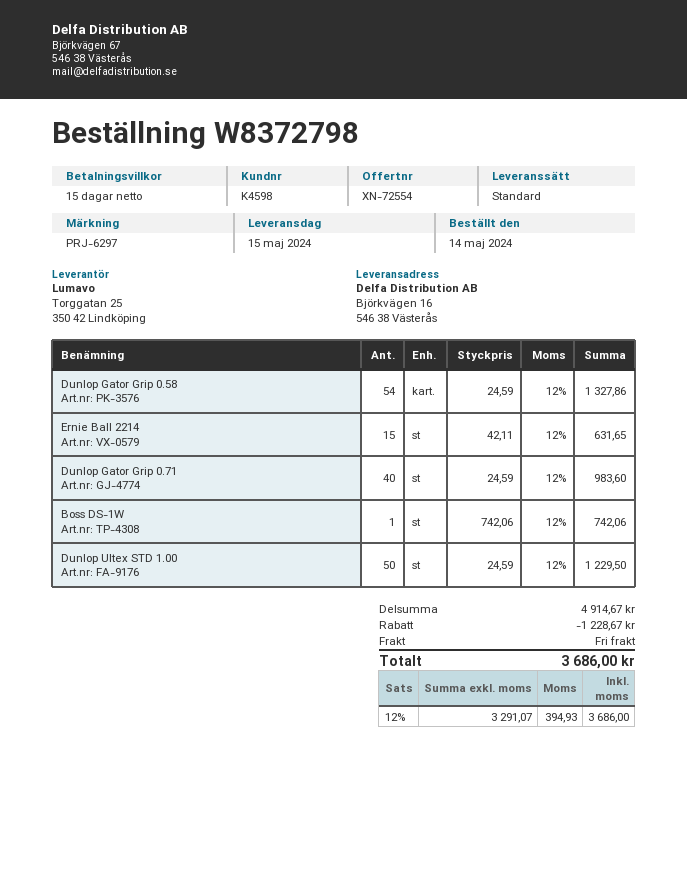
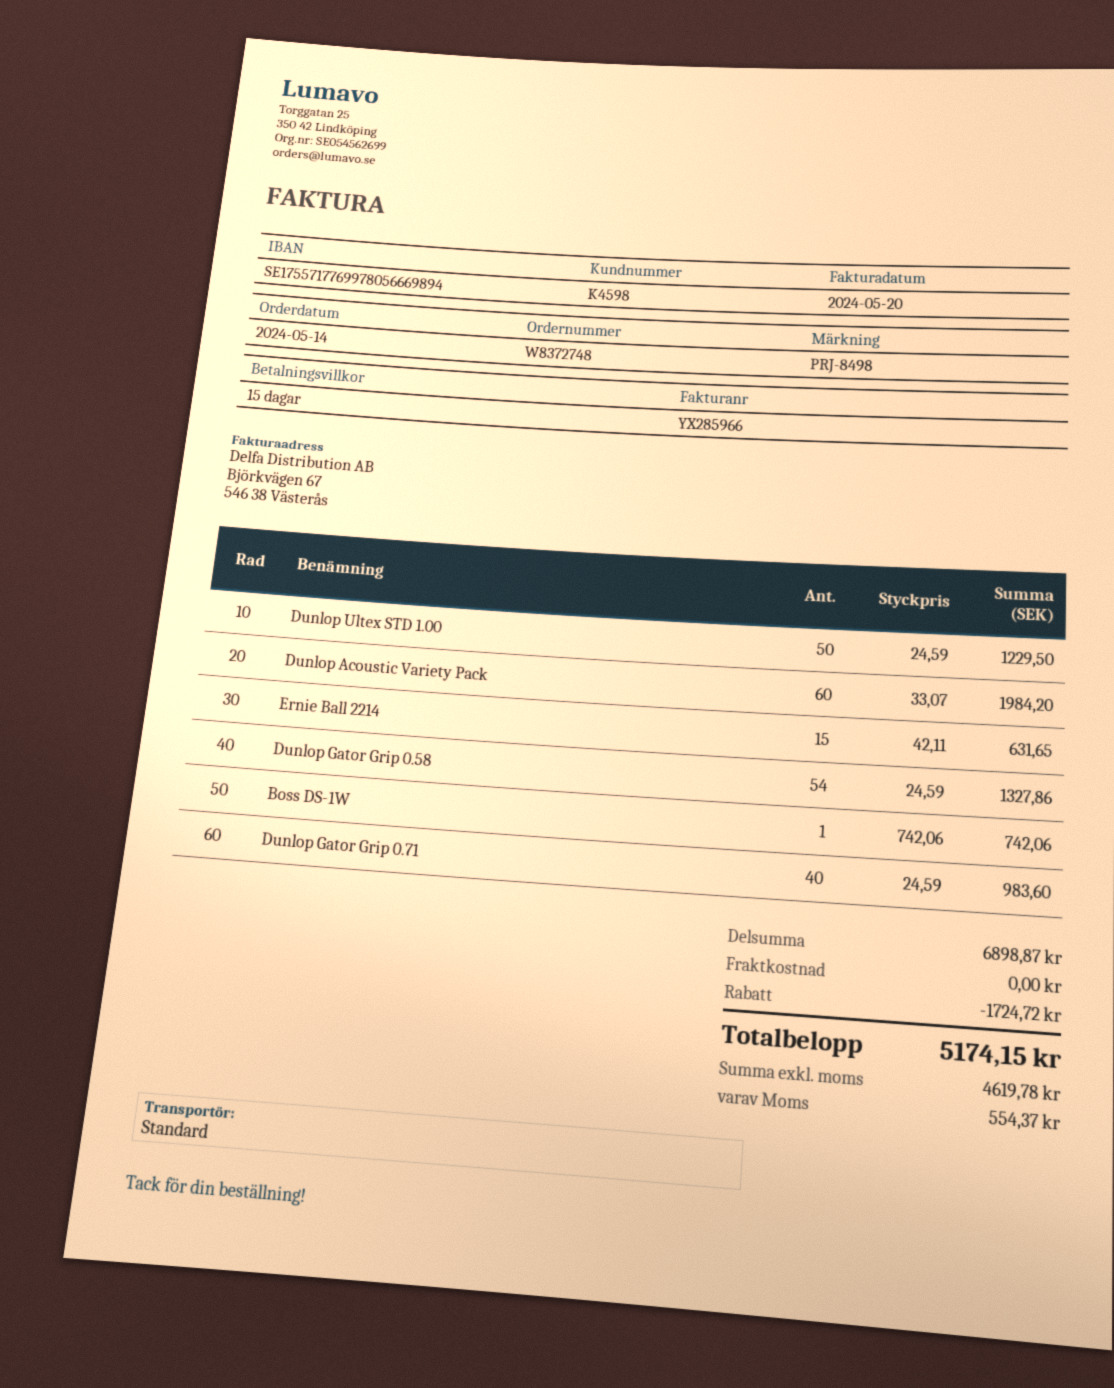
order number: W8372798 -> W8372748
reference: PRJ-6297 -> PRJ-8498
Dunlop Acoustic Variety Pack: none -> 60 x 33.07 = 1984.20
subtotal: 4914.67 -> 6898.87
discount: 1228.67 -> 1724.72
net: 3291.07 -> 4619.78
tax: 394.93 -> 554.37
total: 3686.00 -> 5174.15

